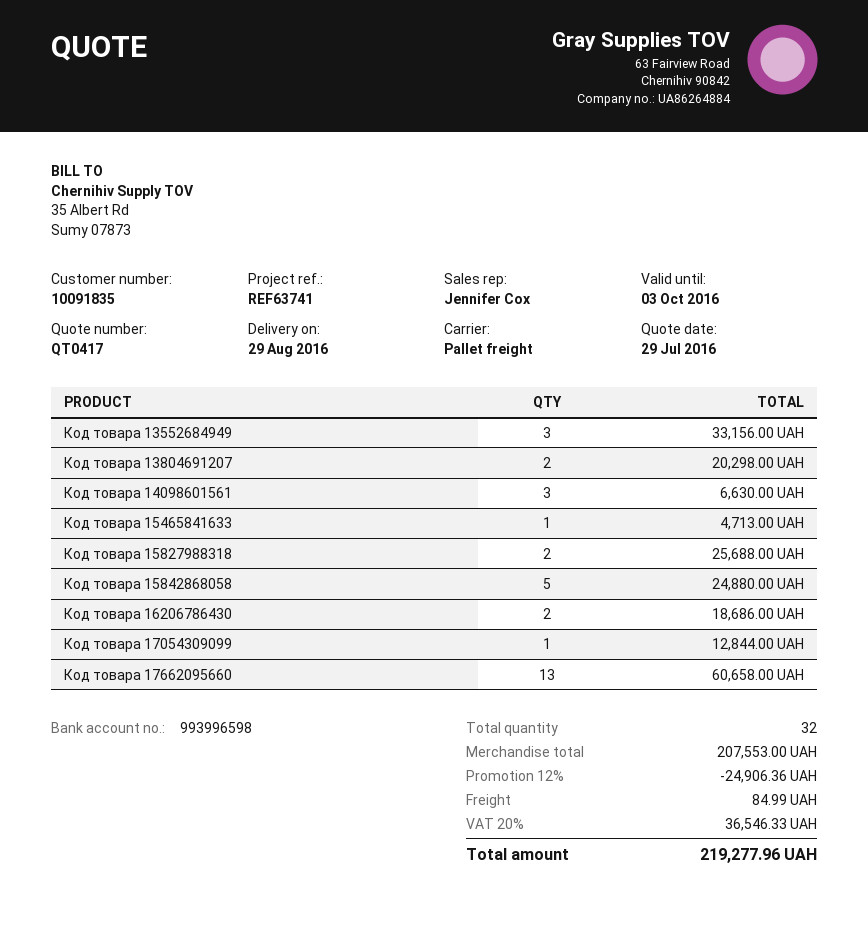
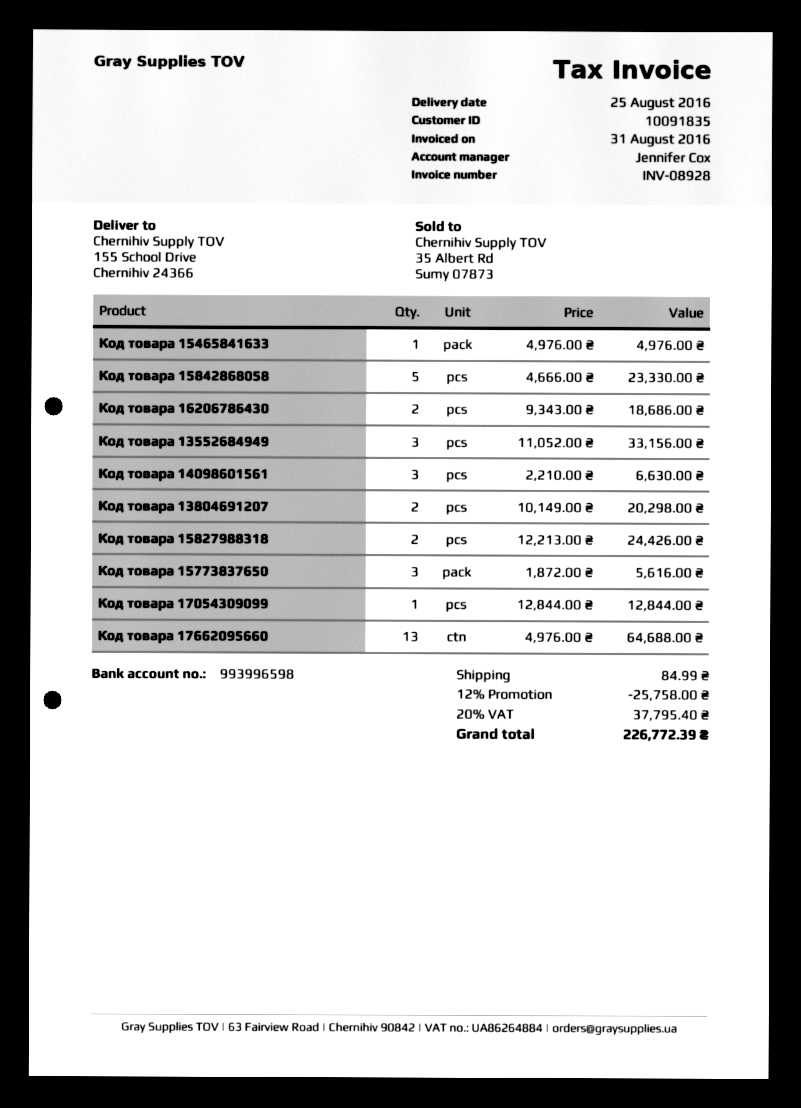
delivery date: 2016-08-29 -> 2016-08-25
Код товара 15465841633: 1 for 4713.00 -> 1 for 4976.00
Код товара 15827988318: 2 for 25688.00 -> 2 for 24426.00
Код товара 15842868058: 5 for 24880.00 -> 5 for 23330.00
Код товара 17662095660: 13 for 60658.00 -> 13 for 64688.00
Код товара 15773837650: none -> 3 for 5616.00
discount: 12% = 24906.36 -> 12% = 25758.00
tax: 20% = 36546.33 -> 20% = 37795.40
total: 219277.96 -> 226772.39

